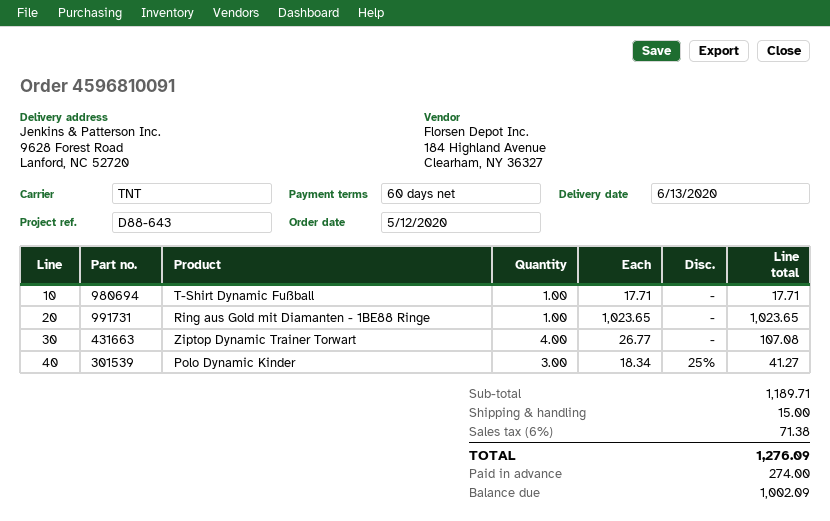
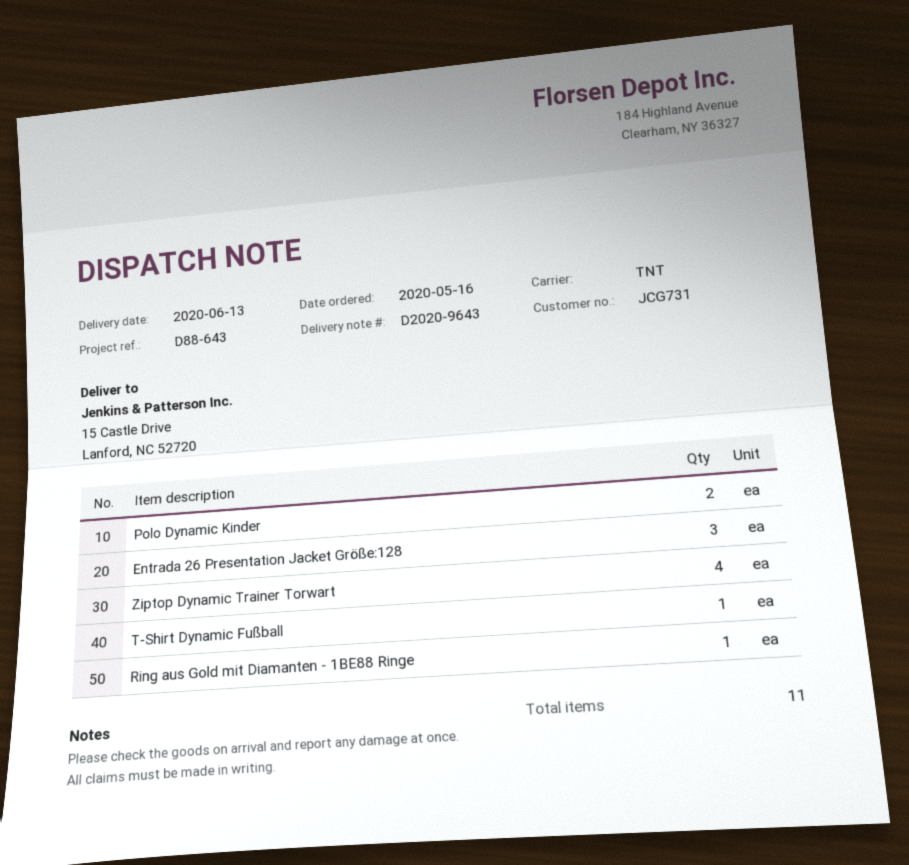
order date: 2020-05-12 -> 2020-05-16
ship to: 9628 Forest Road, Lanford, NC 52720 -> 15 Castle Drive, Lanford, NC 52720
Polo Dynamic Kinder: 3 -> 2
Entrada 26 Presentation Jacket Größe:128: none -> 3

